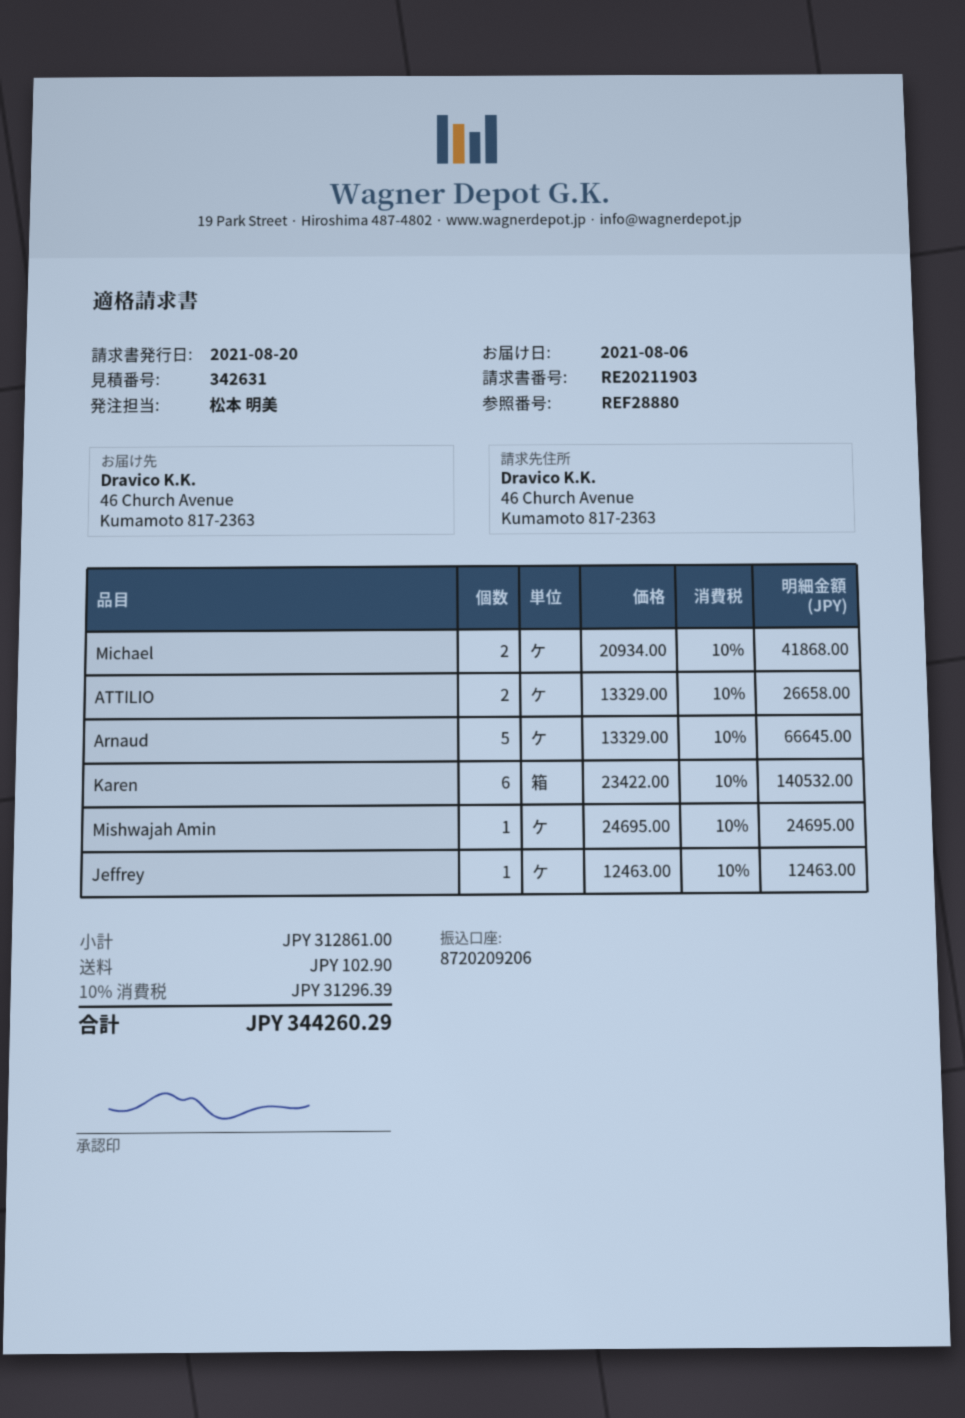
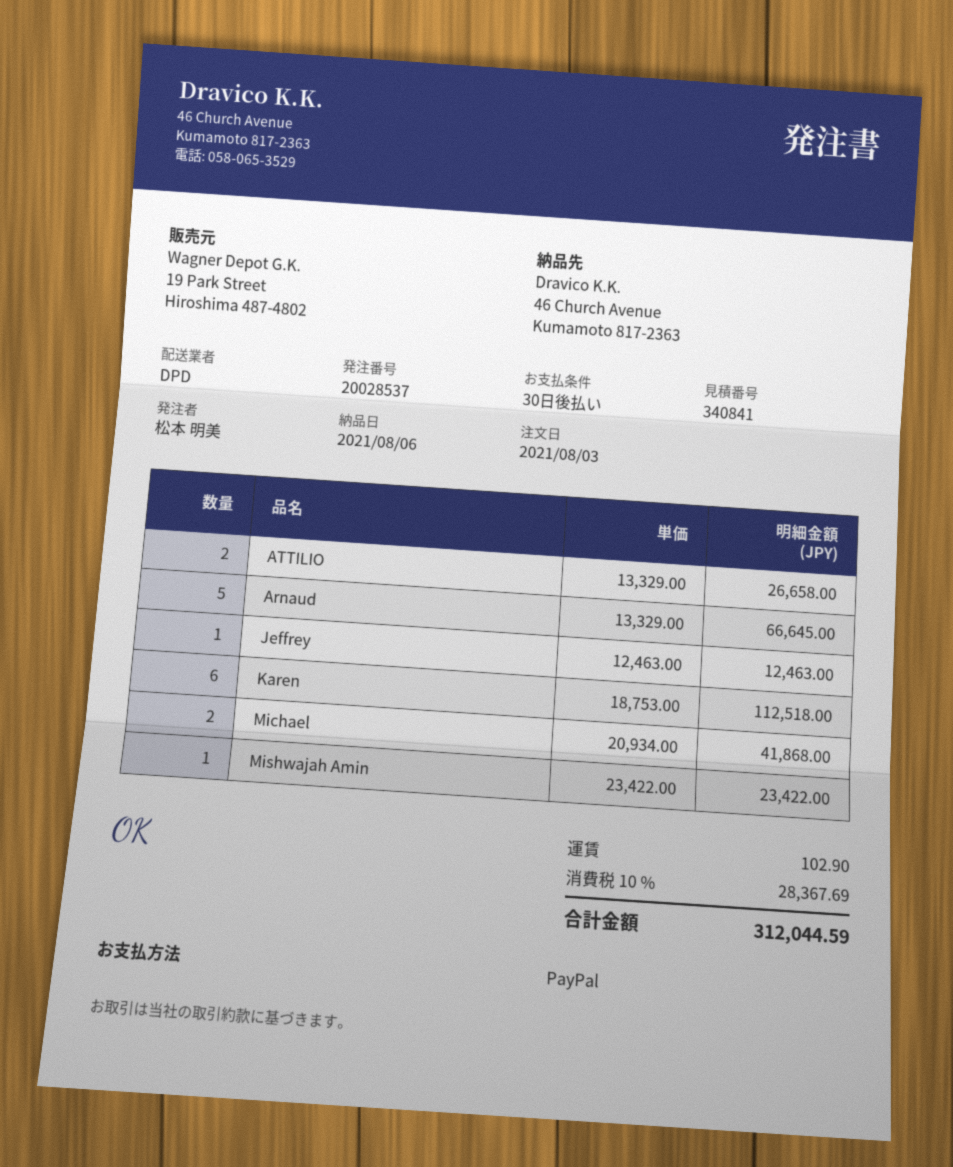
quote number: 342631 -> 340841
Karen: 6 x 23422.00 = 140532.00 -> 6 x 18753.00 = 112518.00
Mishwajah Amin: 1 x 24695.00 = 24695.00 -> 1 x 23422.00 = 23422.00
tax: 10% = 31296.39 -> 10% = 28367.69
total: 344260.29 -> 312044.59

